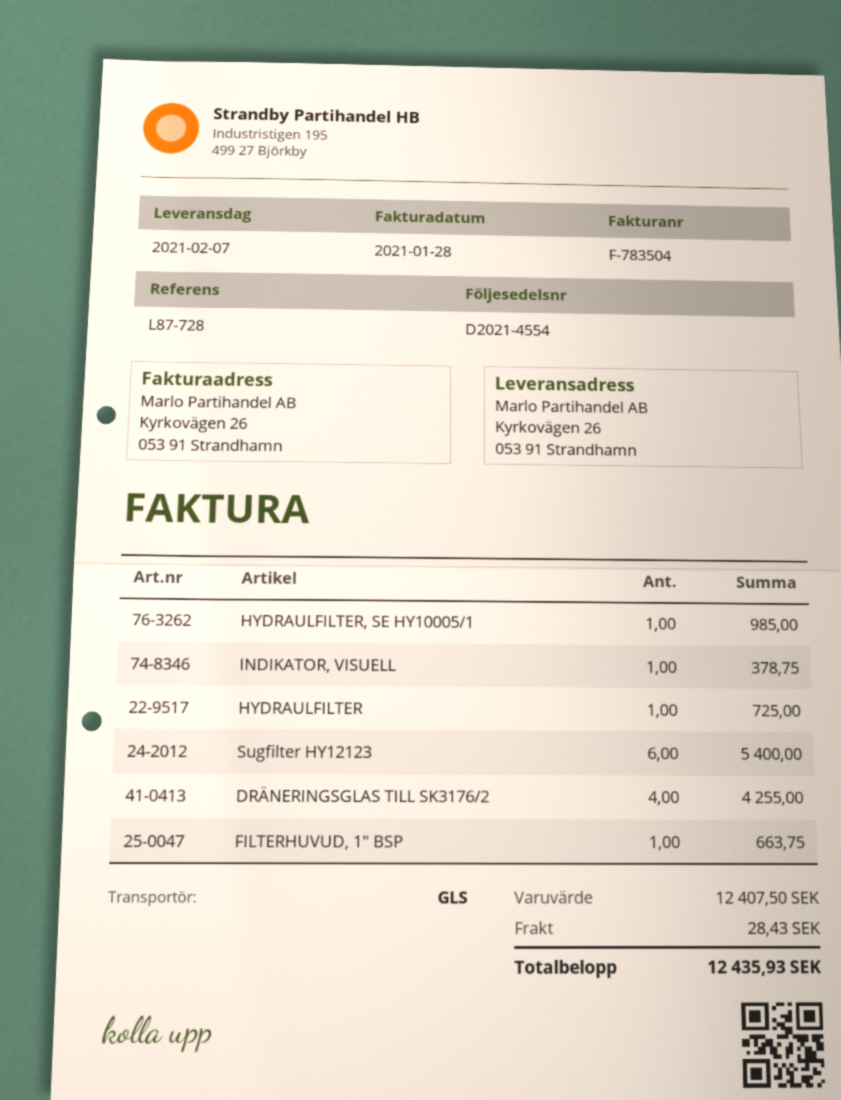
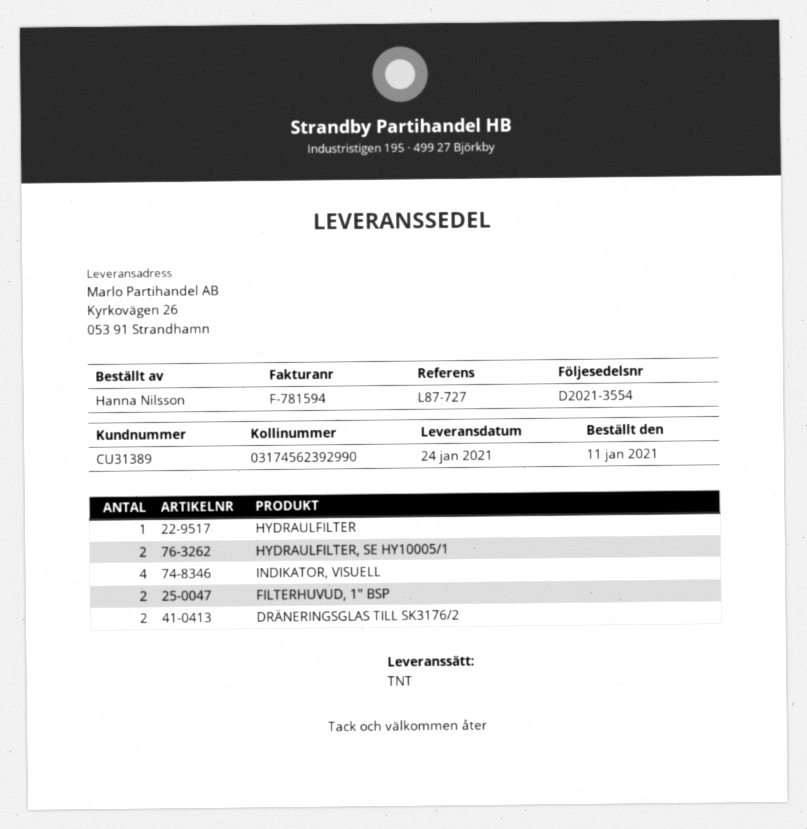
delivery note number: D2021-4554 -> D2021-3554
delivery date: 2021-02-07 -> 2021-01-24
invoice number: F-783504 -> F-781594
reference: L87-728 -> L87-727
shipping method: GLS -> TNT
HYDRAULFILTER, SE HY10005/1: 1 -> 2
INDIKATOR, VISUELL: 1 -> 4
Sugfilter HY12123: 6 -> none
DRÄNERINGSGLAS TILL SK3176/2: 4 -> 2
FILTERHUVUD, 1" BSP: 1 -> 2

